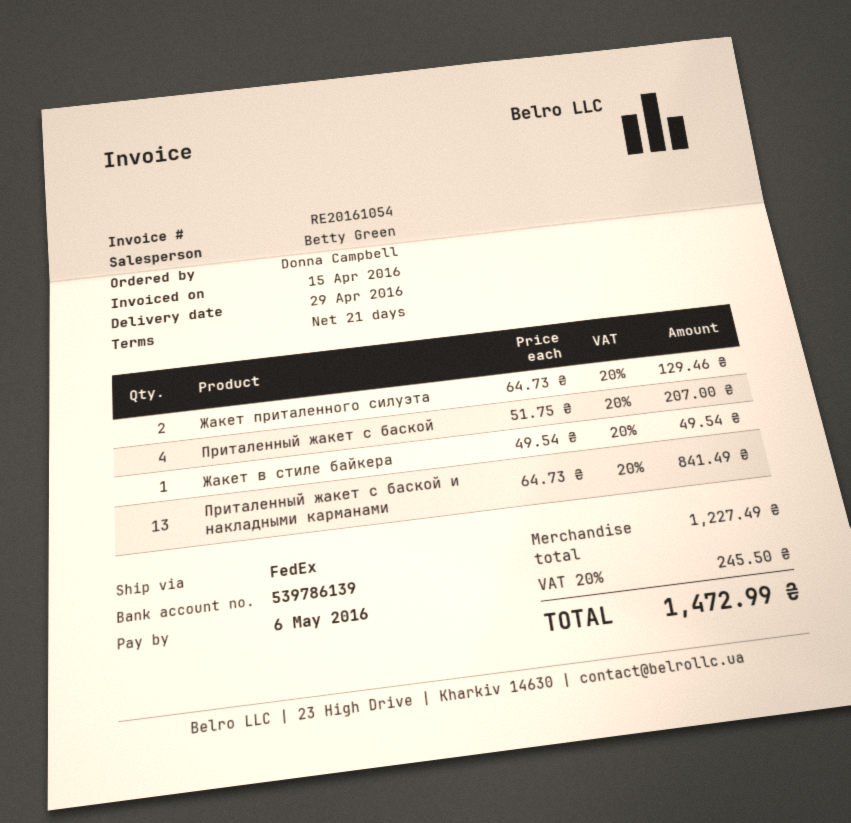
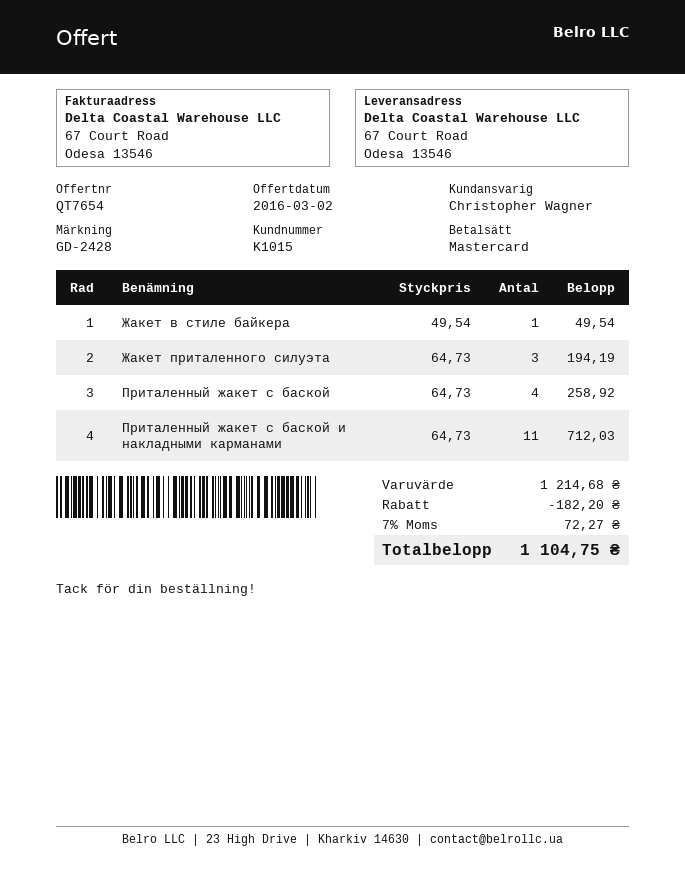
sales rep: Betty Green -> Christopher Wagner
Жакет приталенного силуэта: 2 x 64.73 = 129.46 -> 3 x 64.73 = 194.19
Приталенный жакет с баской: 4 x 51.75 = 207.00 -> 4 x 64.73 = 258.92
Приталенный жакет с баской и накладными карманами: 13 x 64.73 = 841.49 -> 11 x 64.73 = 712.03
subtotal: 1227.49 -> 1214.68
discount: none -> 182.20
tax: 20% = 245.50 -> 7% = 72.27
total: 1472.99 -> 1104.75

